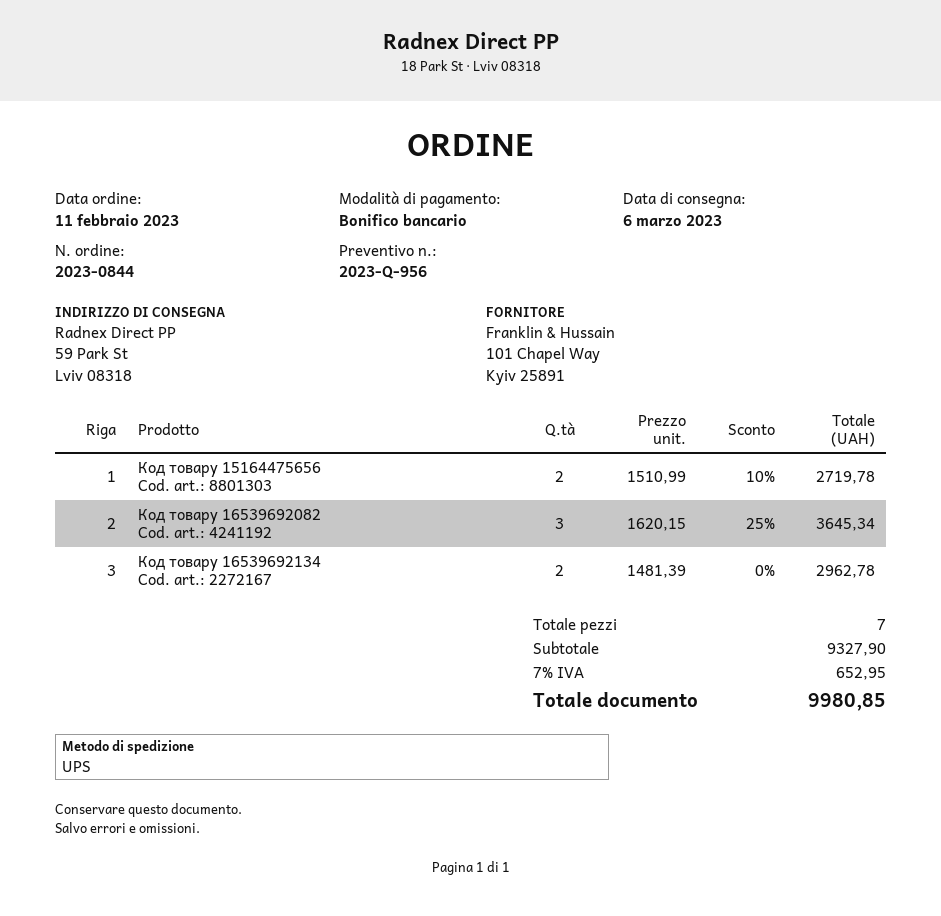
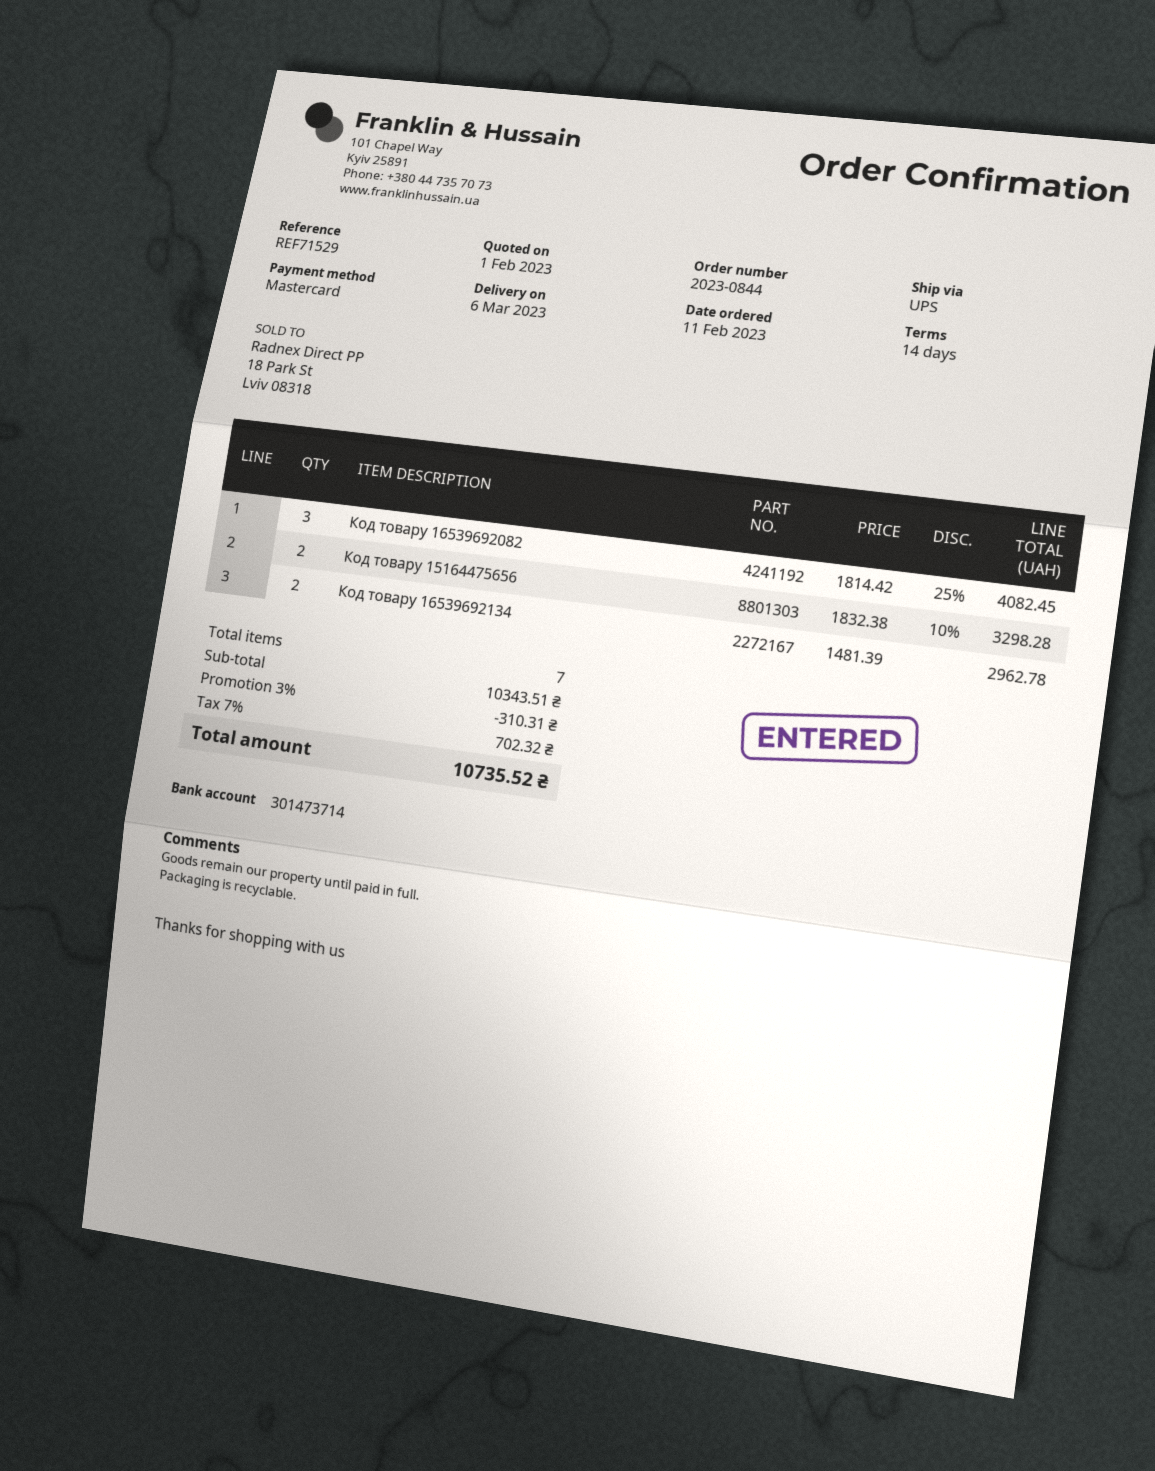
payment method: bank transfer -> Mastercard
Код товару 15164475656: 2 x 1510.99 - 10% = 2719.78 -> 2 x 1832.38 - 10% = 3298.28
Код товару 16539692082: 3 x 1620.15 - 25% = 3645.34 -> 3 x 1814.42 - 25% = 4082.45
subtotal: 9327.90 -> 10343.51
discount: none -> 3% = 310.31
tax: 7% = 652.95 -> 7% = 702.32
total: 9980.85 -> 10735.52

